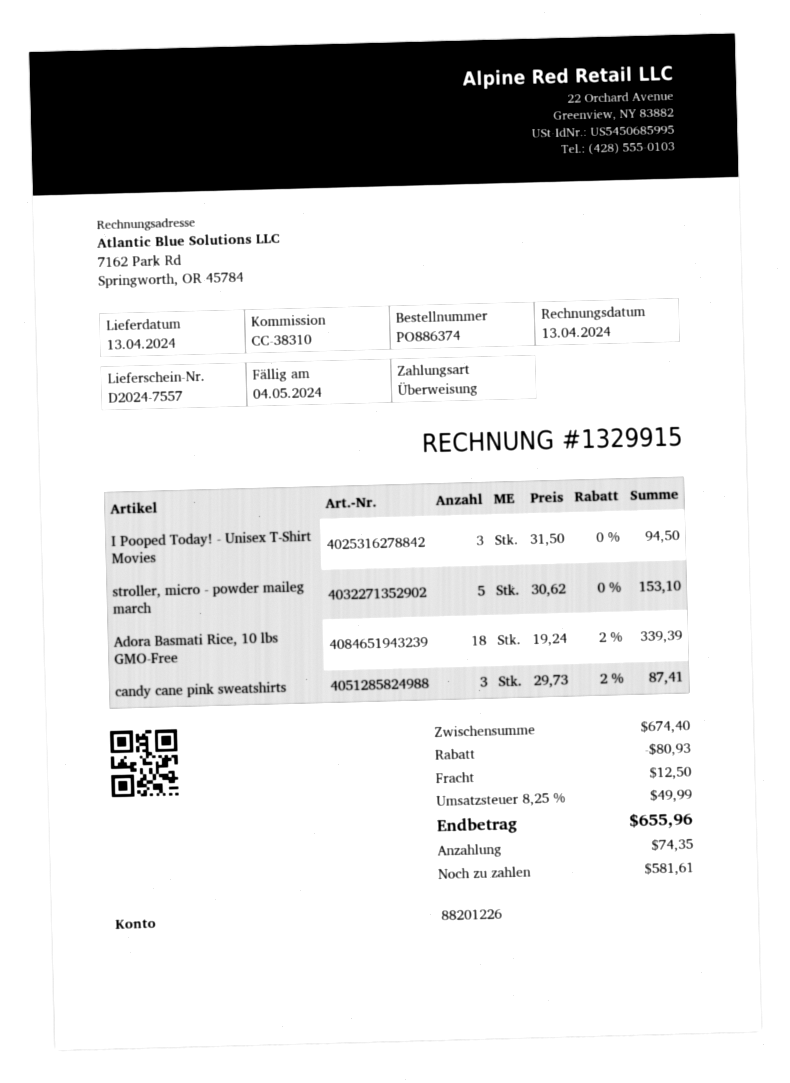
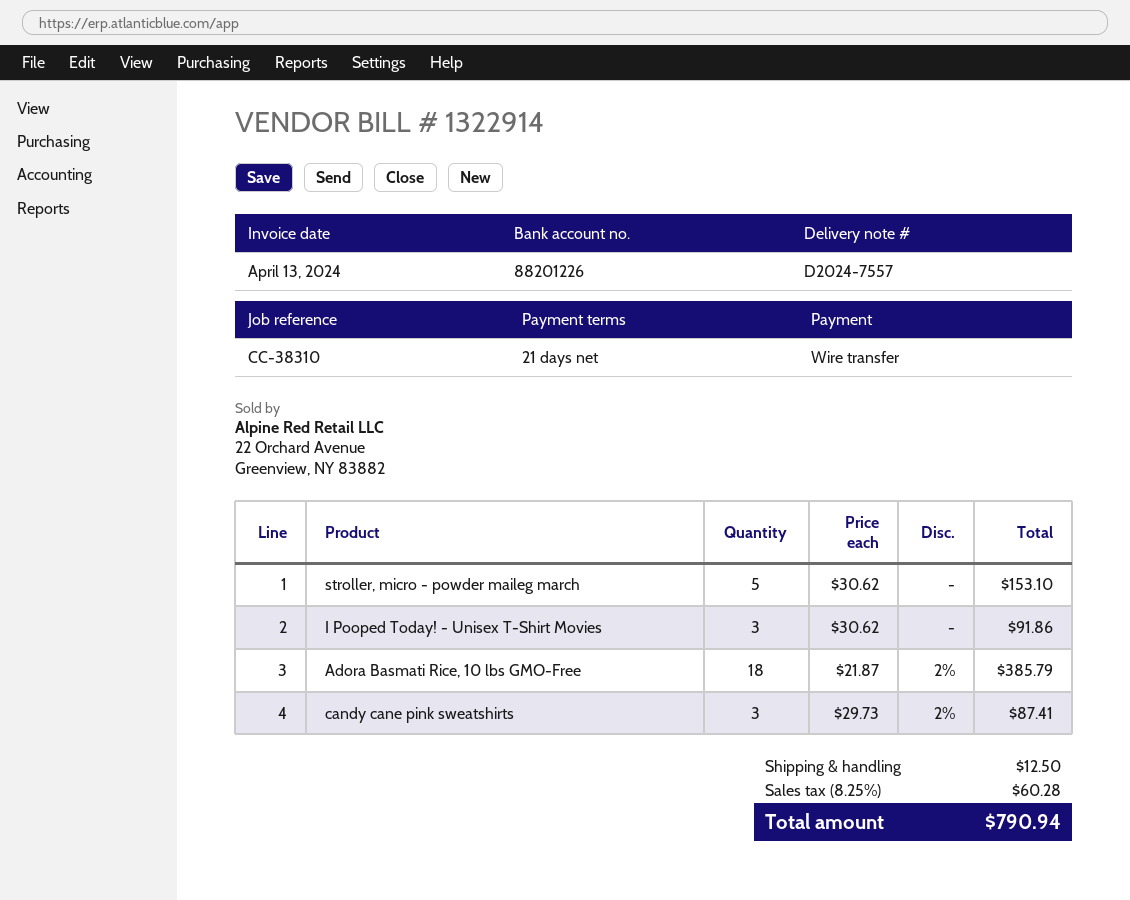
invoice number: 1329915 -> 1322914
I Pooped Today! - Unisex T-Shirt Movies: 3 x 31.50 = 94.50 -> 3 x 30.62 = 91.86
Adora Basmati Rice, 10 lbs GMO-Free: 18 x 19.24 - 2% = 339.39 -> 18 x 21.87 - 2% = 385.79
discount: 80.93 -> none
tax: 8.25% = 49.99 -> 8.25% = 60.28
total: 655.96 -> 790.94

